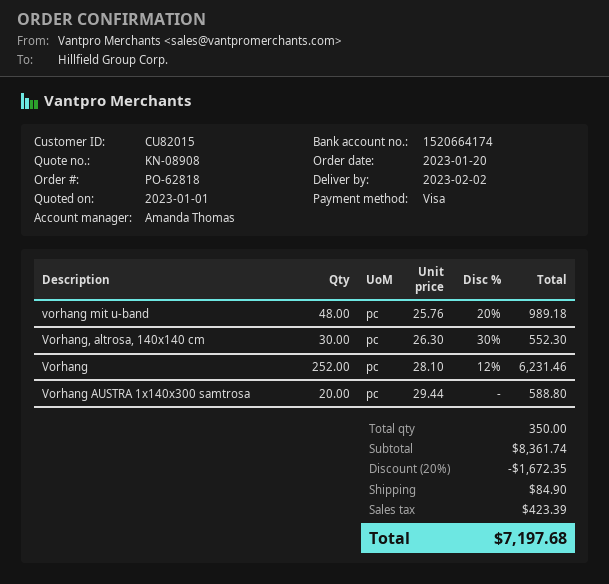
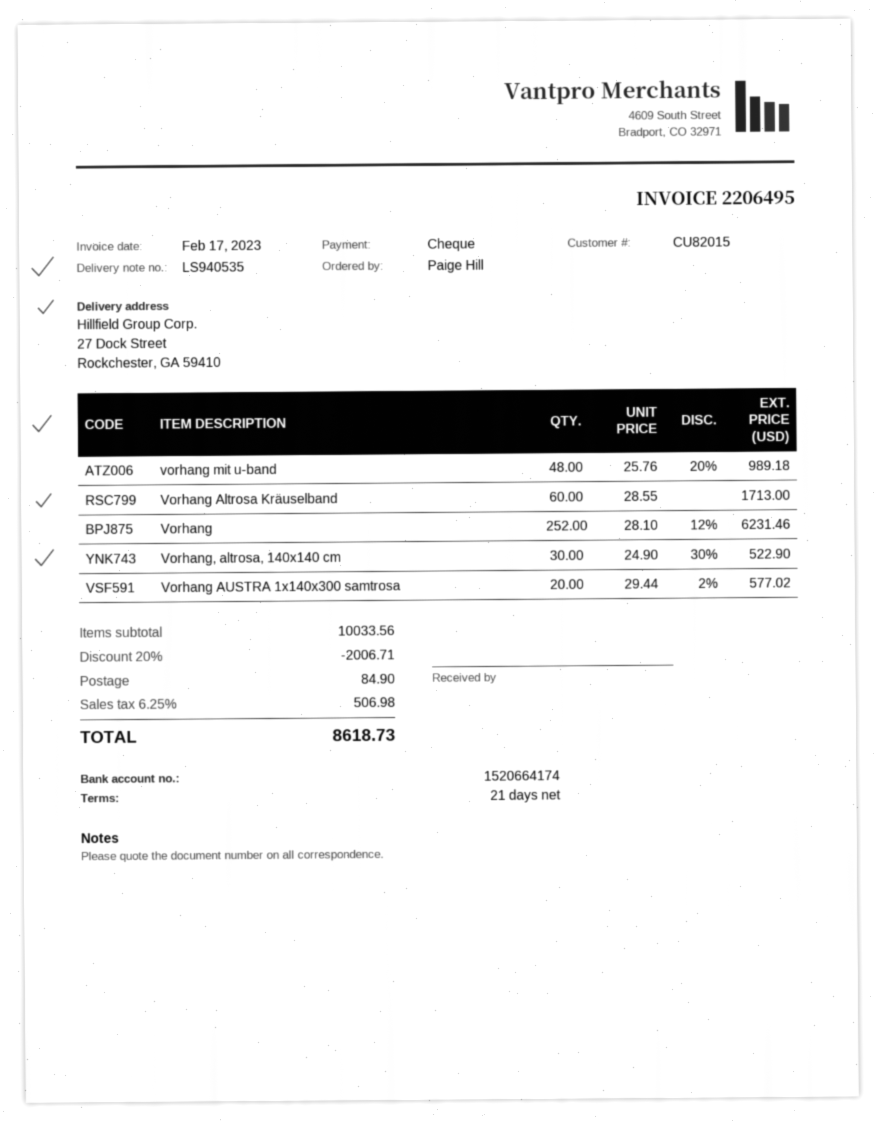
payment method: Visa -> cheque
Vorhang, altrosa, 140x140 cm: 30 x 26.30 - 30% = 552.30 -> 30 x 24.90 - 30% = 522.90
Vorhang AUSTRA 1x140x300 samtrosa: 20 x 29.44 = 588.80 -> 20 x 29.44 - 2% = 577.02
Vorhang Altrosa Kräuselband: none -> 60 x 28.55 = 1713.00
subtotal: 8361.74 -> 10033.56
discount: 20% = 1672.35 -> 20% = 2006.71
tax: 423.39 -> 506.98
total: 7197.68 -> 8618.73

